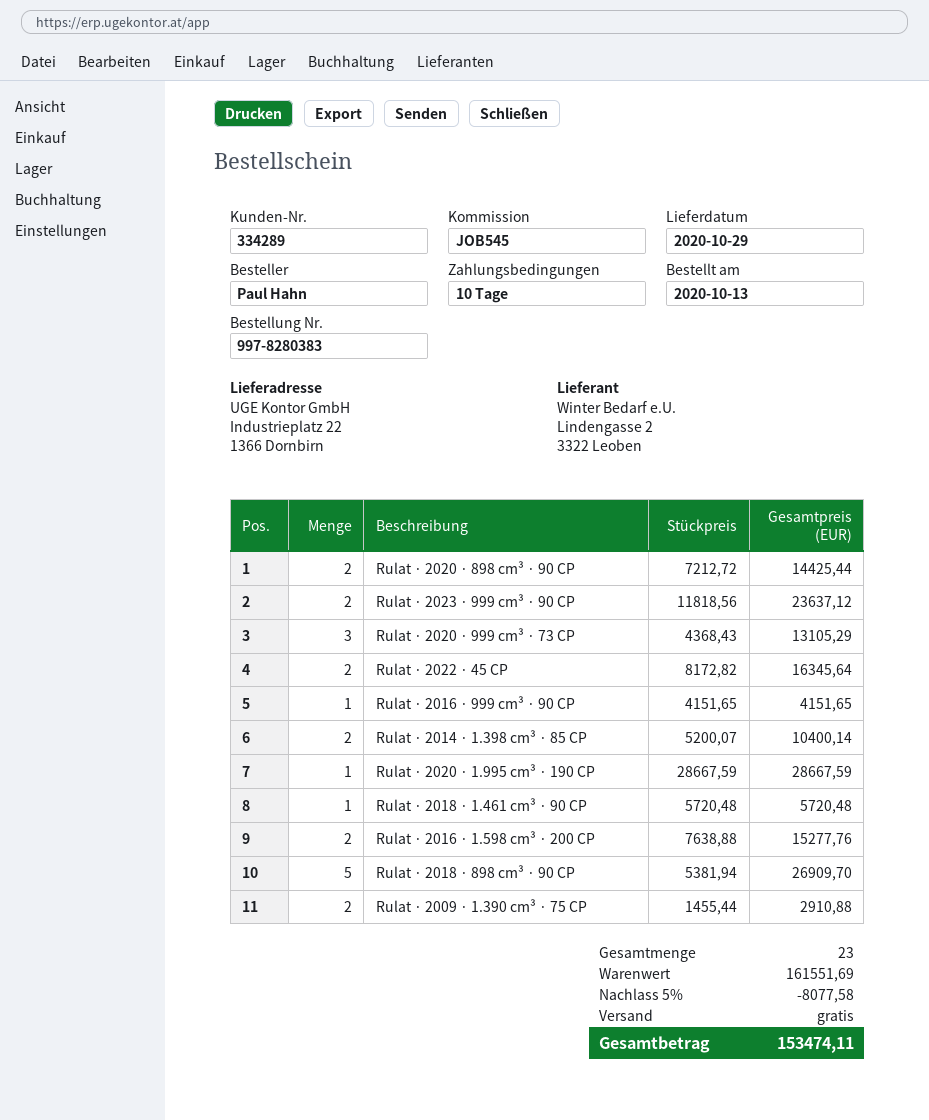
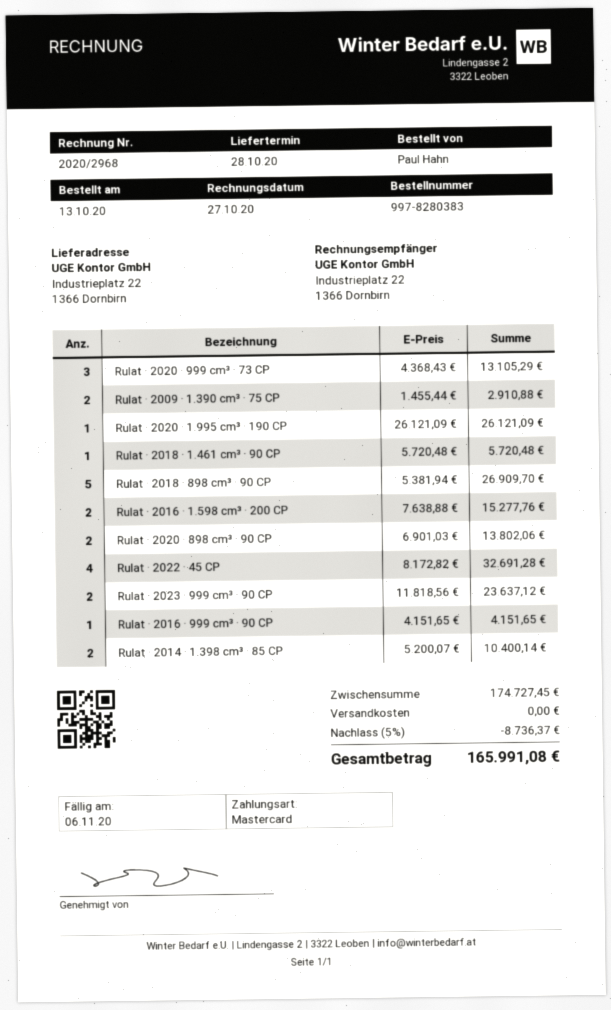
delivery date: 2020-10-29 -> 2020-10-28
Rulat · 2020 · 898 cm³ · 90 CP: 2 x 7212.72 = 14425.44 -> 2 x 6901.03 = 13802.06
Rulat · 2022 · 45 CP: 2 x 8172.82 = 16345.64 -> 4 x 8172.82 = 32691.28
Rulat · 2020 · 1.995 cm³ · 190 CP: 1 x 28667.59 = 28667.59 -> 1 x 26121.09 = 26121.09
subtotal: 161551.69 -> 174727.45
discount: 5% = 8077.58 -> 5% = 8736.37
total: 153474.11 -> 165991.08

